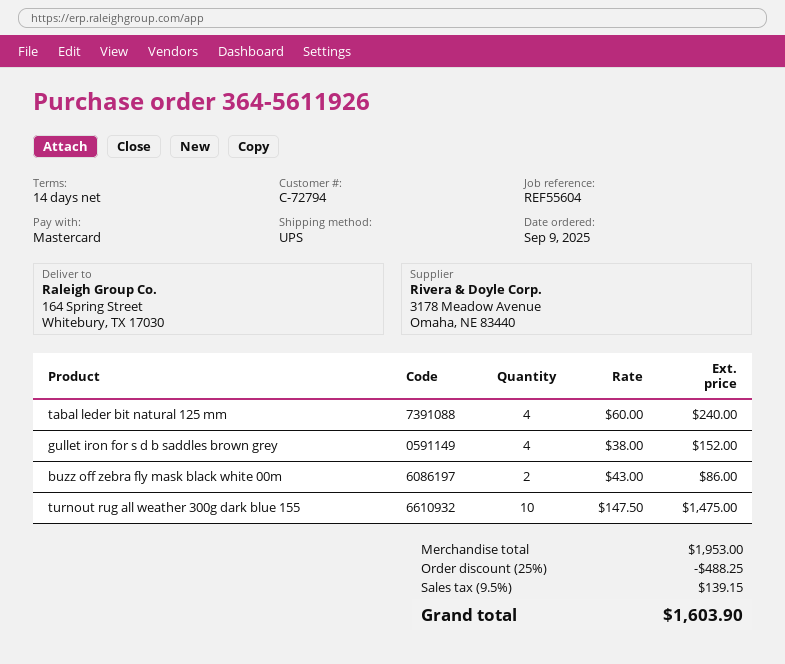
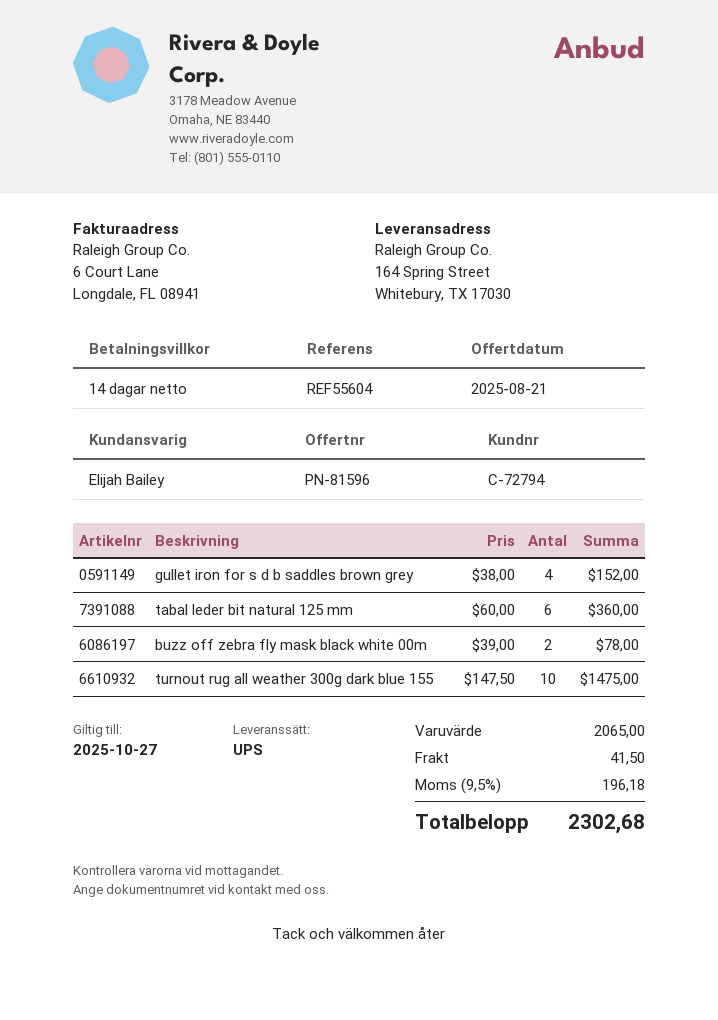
tabal leder bit natural 125 mm: 4 x 60.00 = 240.00 -> 6 x 60.00 = 360.00
buzz off zebra fly mask black white 00m: 2 x 43.00 = 86.00 -> 2 x 39.00 = 78.00
subtotal: 1953.00 -> 2065.00
discount: 25% = 488.25 -> none
shipping: none -> 41.50
tax: 9.5% = 139.15 -> 9.5% = 196.18
total: 1603.90 -> 2302.68

